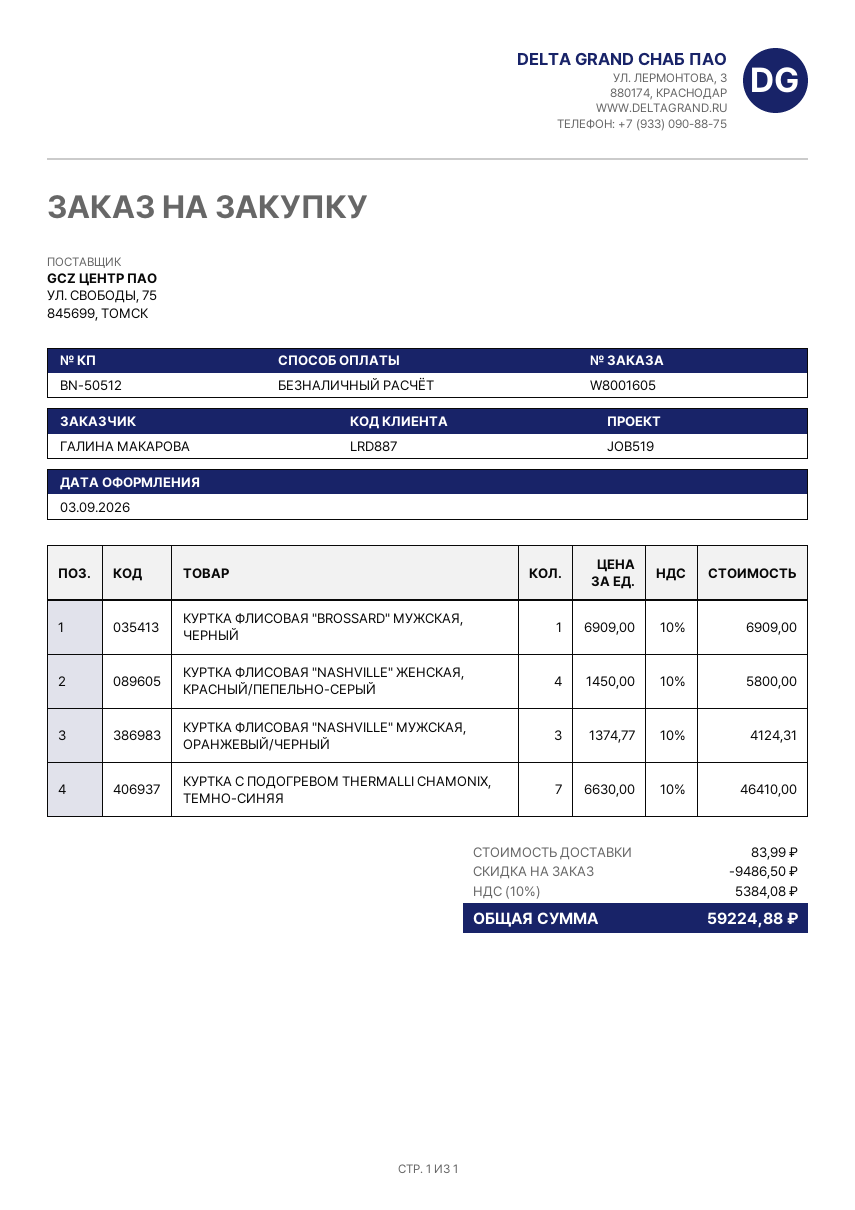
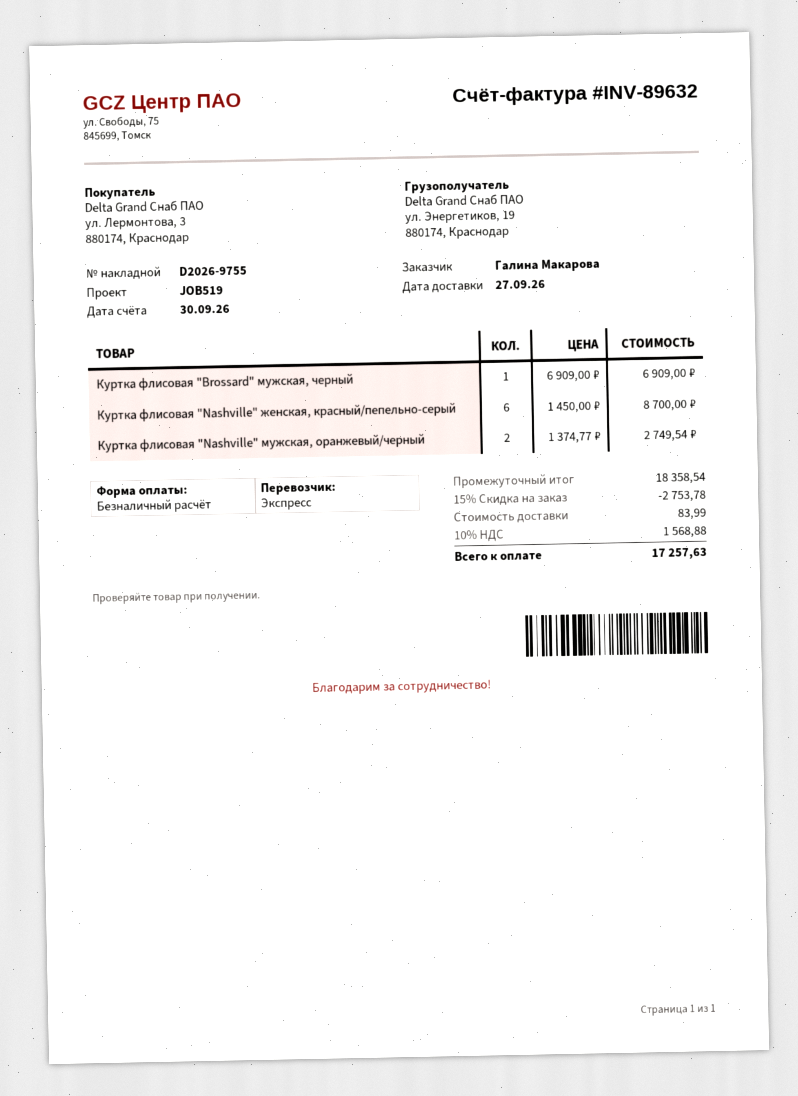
КУРТКА ФЛИСОВАЯ "NASHVILLE" ЖЕНСКАЯ, КРАСНЫЙ/ПЕПЕЛЬНО-СЕРЫЙ: 4 x 1450.00 = 5800.00 -> 6 x 1450.00 = 8700.00
КУРТКА ФЛИСОВАЯ "NASHVILLE" МУЖСКАЯ, ОРАНЖЕВЫЙ/ЧЕРНЫЙ: 3 x 1374.77 = 4124.31 -> 2 x 1374.77 = 2749.54
КУРТКА С ПОДОГРЕВОМ THERMALLI CHAMONIX, ТЕМНО-СИНЯЯ: 7 x 6630.00 = 46410.00 -> none
discount: 9486.50 -> 2753.78
tax: 10% = 5384.08 -> 10% = 1568.88
total: 59224.88 -> 17257.63

